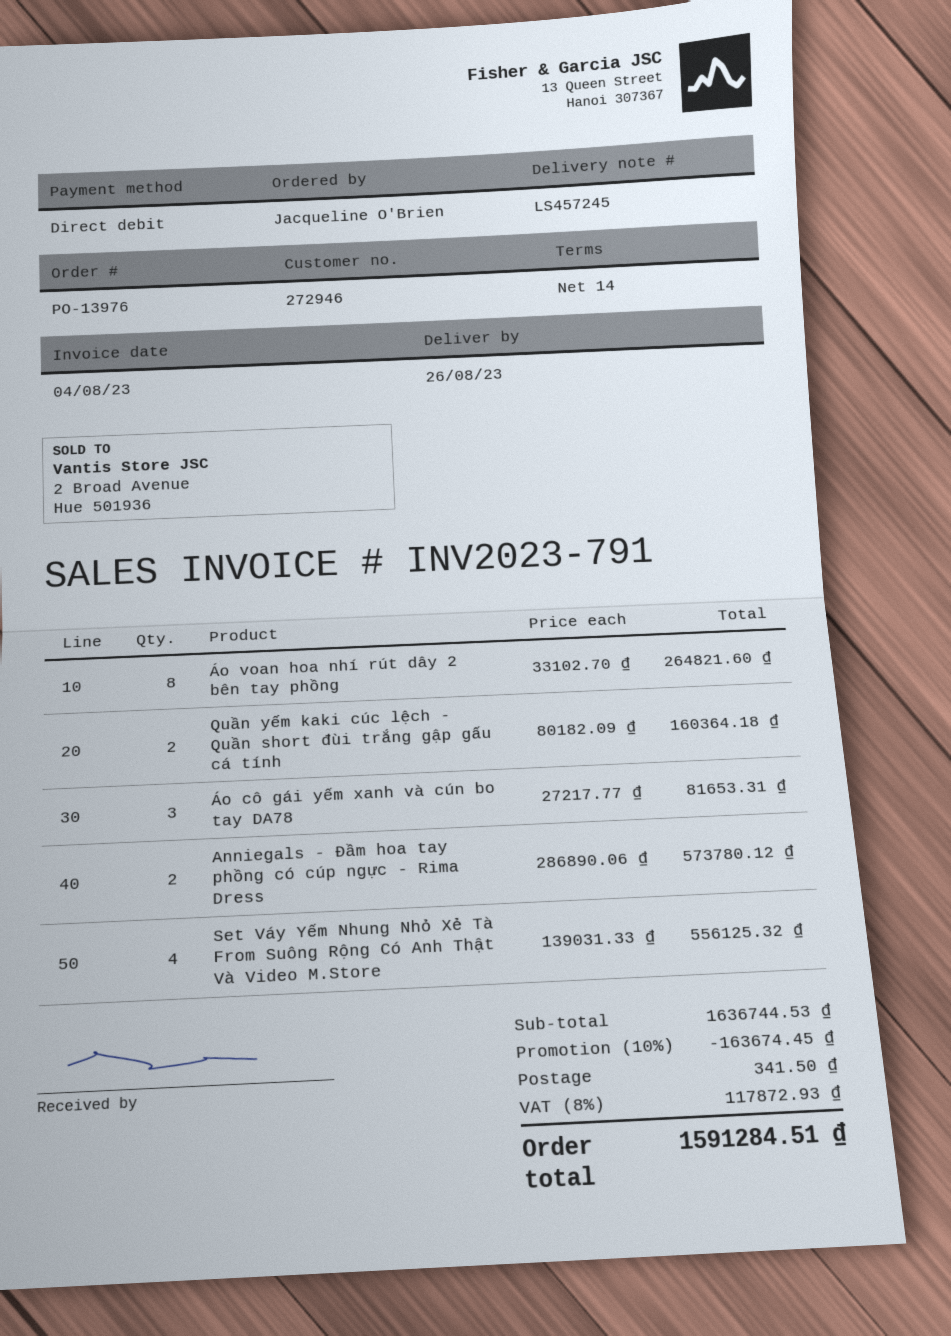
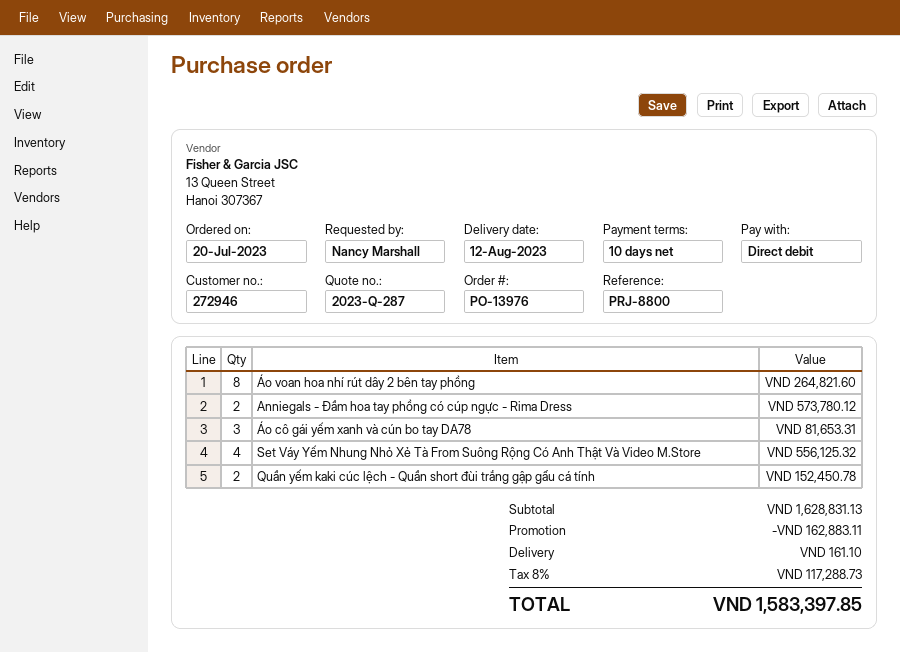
delivery date: 2023-08-26 -> 2023-08-12
payment terms: 14 days -> 10 days
ordered by: Jacqueline O'Brien -> Nancy Marshall
Quần yếm kaki cúc lệch - Quần short đùi trắng gập gấu cá tính: 2 for 160364.18 -> 2 for 152450.78
subtotal: 1636744.53 -> 1628831.13
discount: 163674.45 -> 162883.11
shipping: 341.50 -> 161.10
tax: 8% = 117872.93 -> 8% = 117288.73
total: 1591284.51 -> 1583397.85

